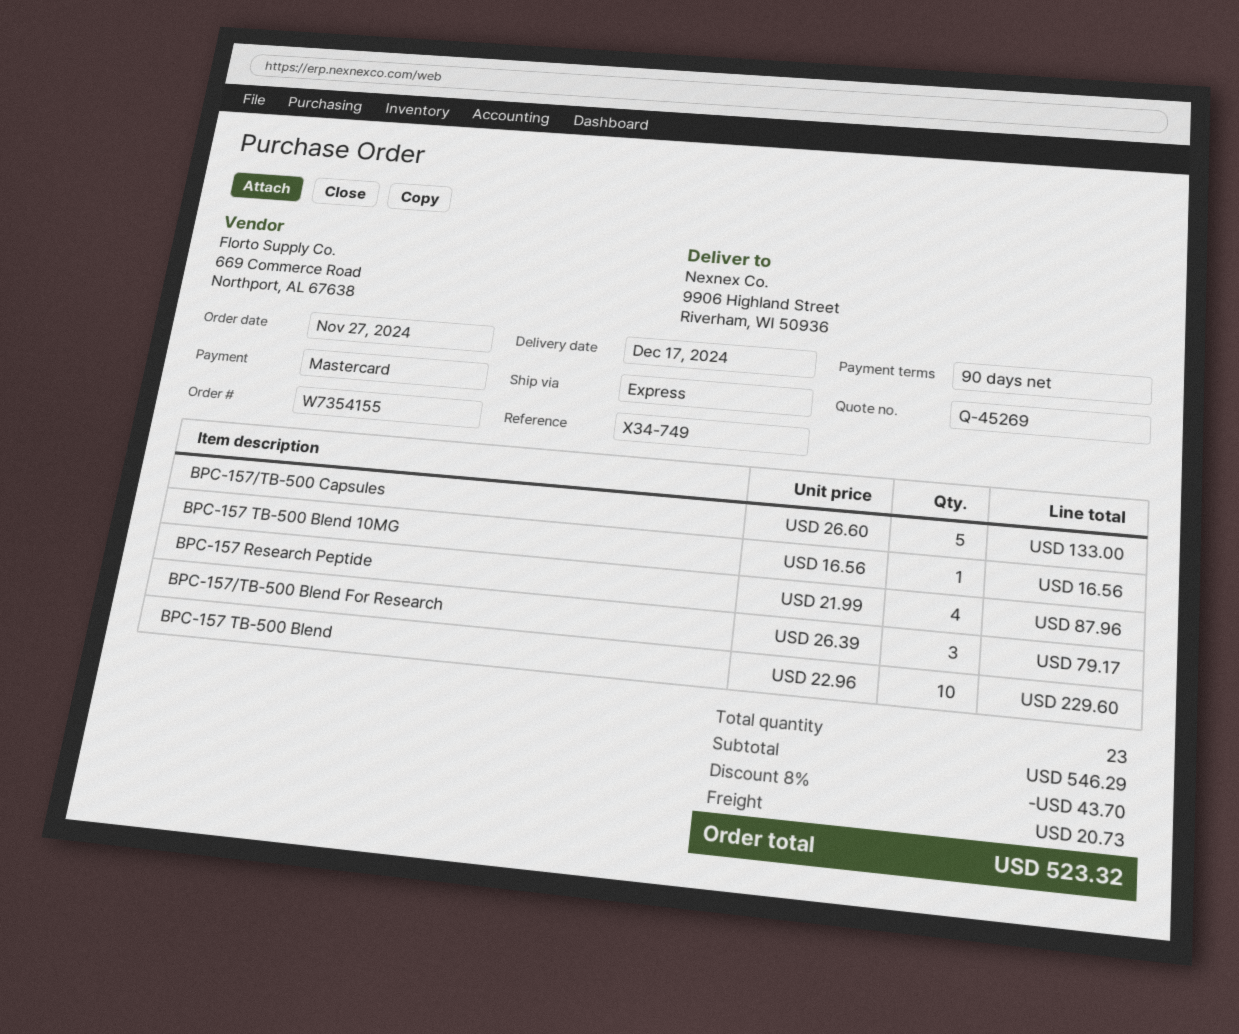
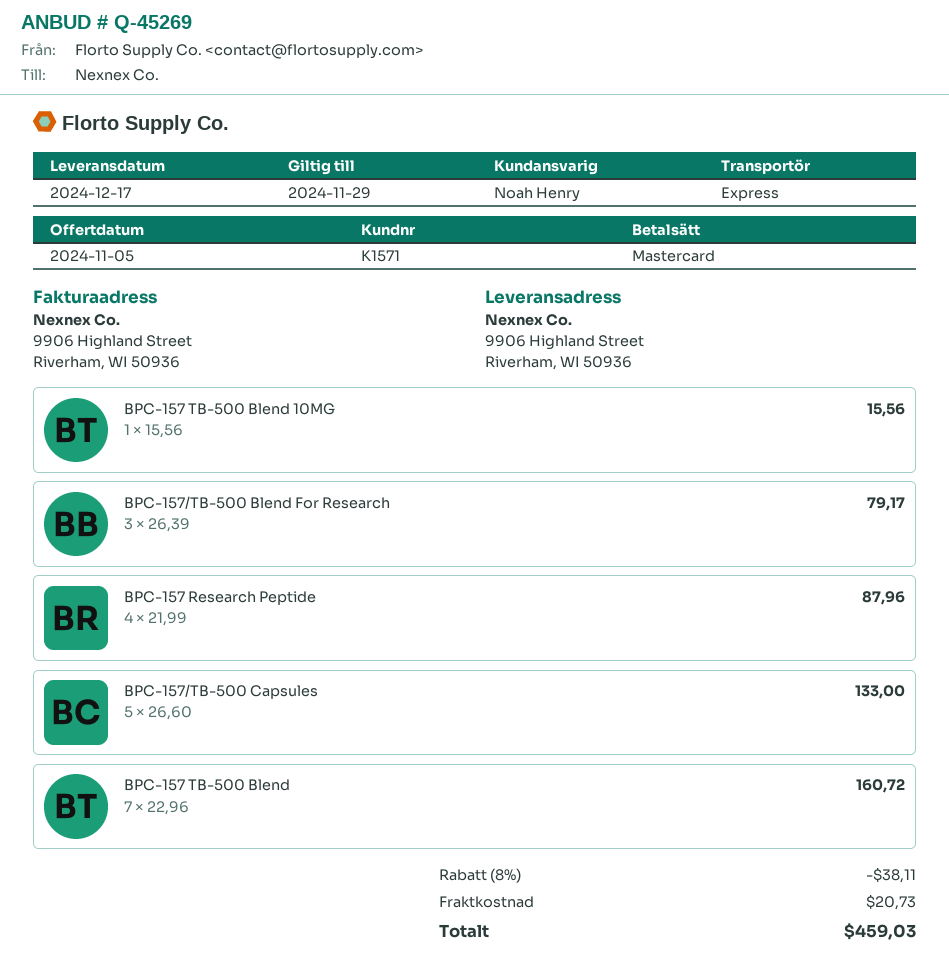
BPC-157 TB-500 Blend 10MG: 1 x 16.56 = 16.56 -> 1 x 15.56 = 15.56
BPC-157 TB-500 Blend: 10 x 22.96 = 229.60 -> 7 x 22.96 = 160.72
discount: 8% = 43.70 -> 8% = 38.11
total: 523.32 -> 459.03

